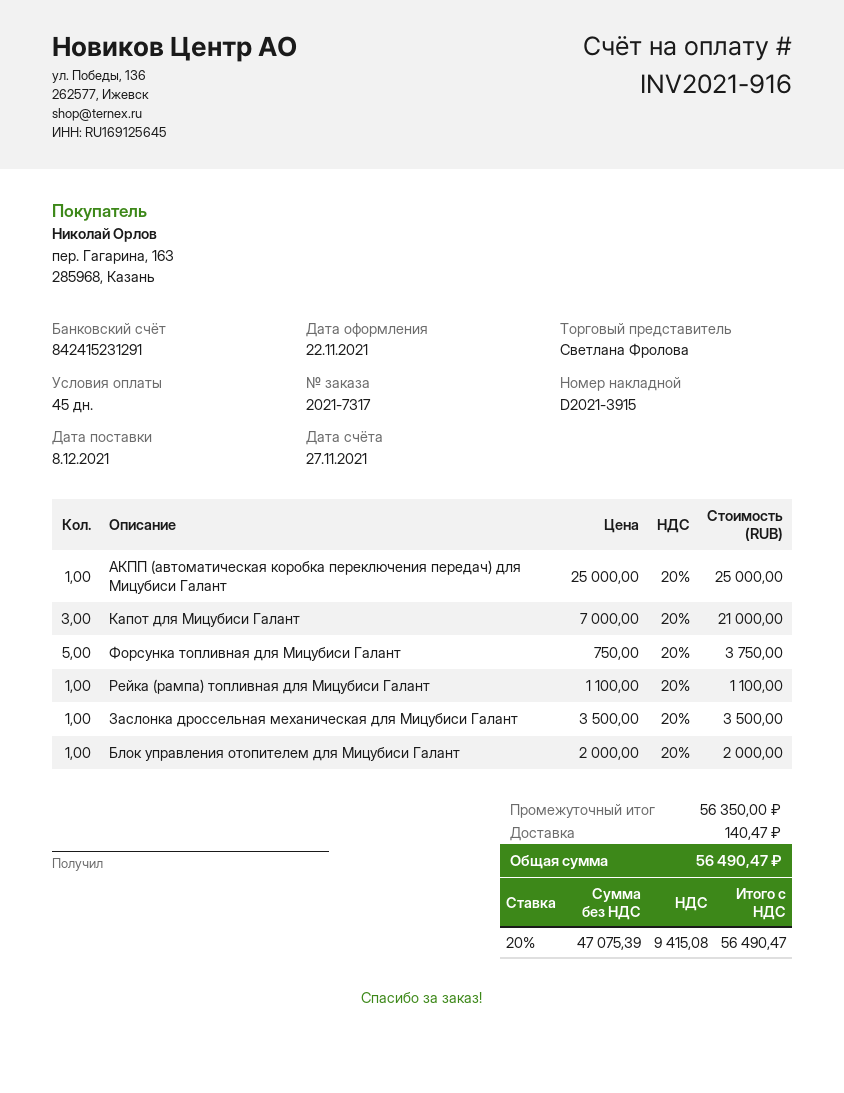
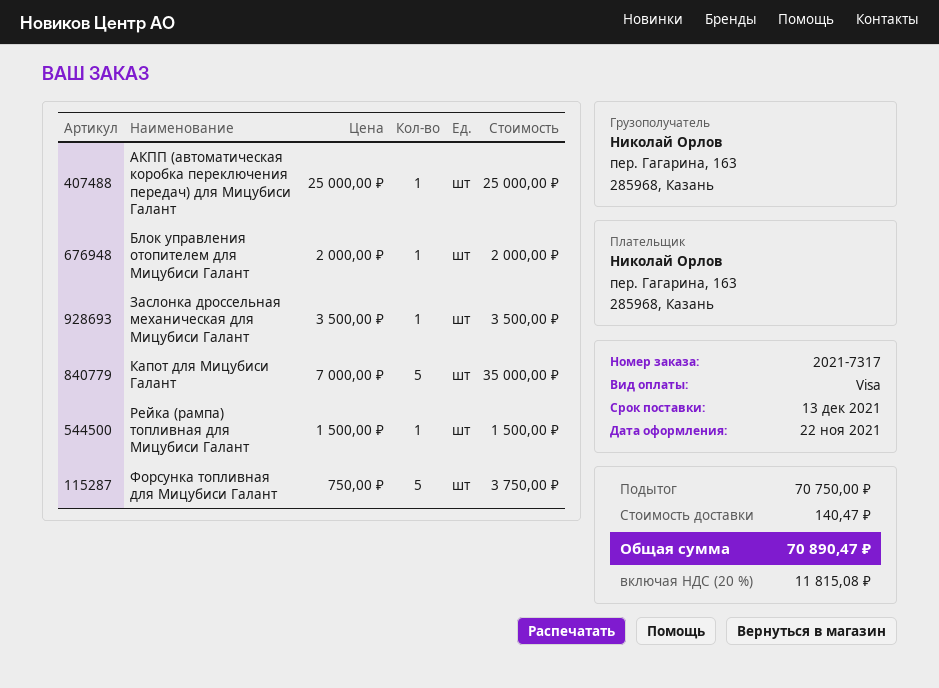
delivery date: 2021-12-08 -> 2021-12-13
Капот для Мицубиси Галант: 3 x 7000.00 = 21000.00 -> 5 x 7000.00 = 35000.00
Рейка (рампа) топливная для Мицубиси Галант: 1 x 1100.00 = 1100.00 -> 1 x 1500.00 = 1500.00
subtotal: 56350.00 -> 70750.00
tax: 20% = 9415.08 -> 20% = 11815.08
total: 56490.47 -> 70890.47

